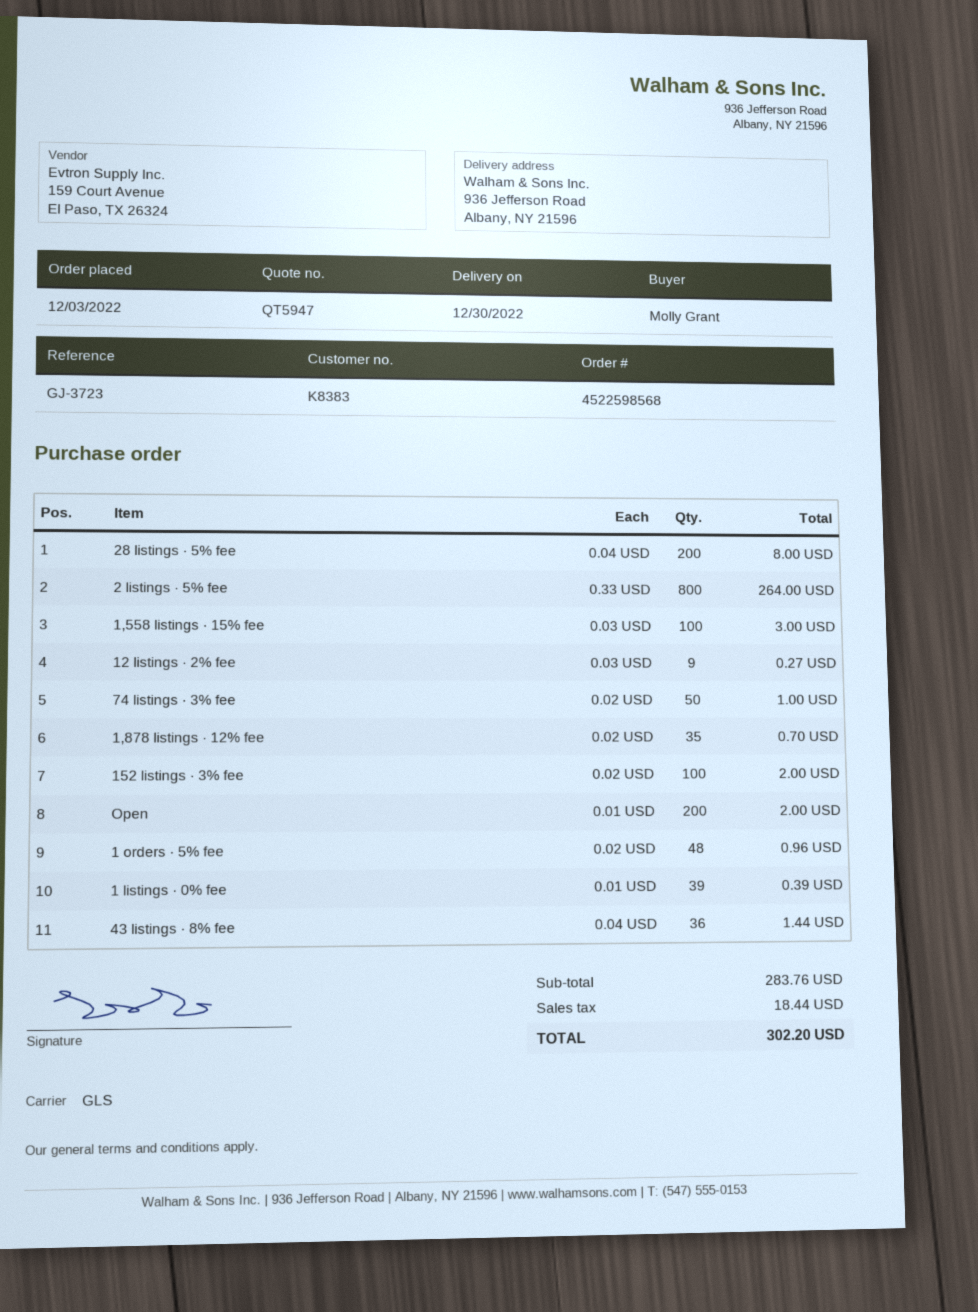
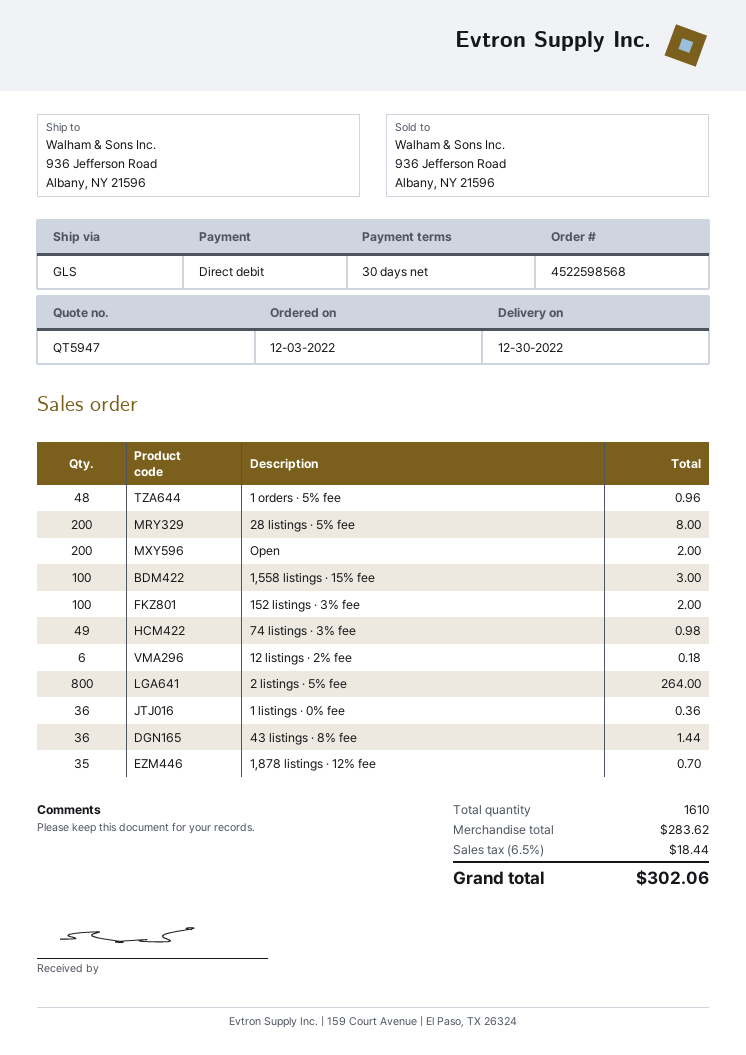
12 listings · 2% fee: 9 for 0.27 -> 6 for 0.18
74 listings · 3% fee: 50 for 1.00 -> 49 for 0.98
1 listings · 0% fee: 39 for 0.39 -> 36 for 0.36
subtotal: 283.76 -> 283.62
total: 302.20 -> 302.06

